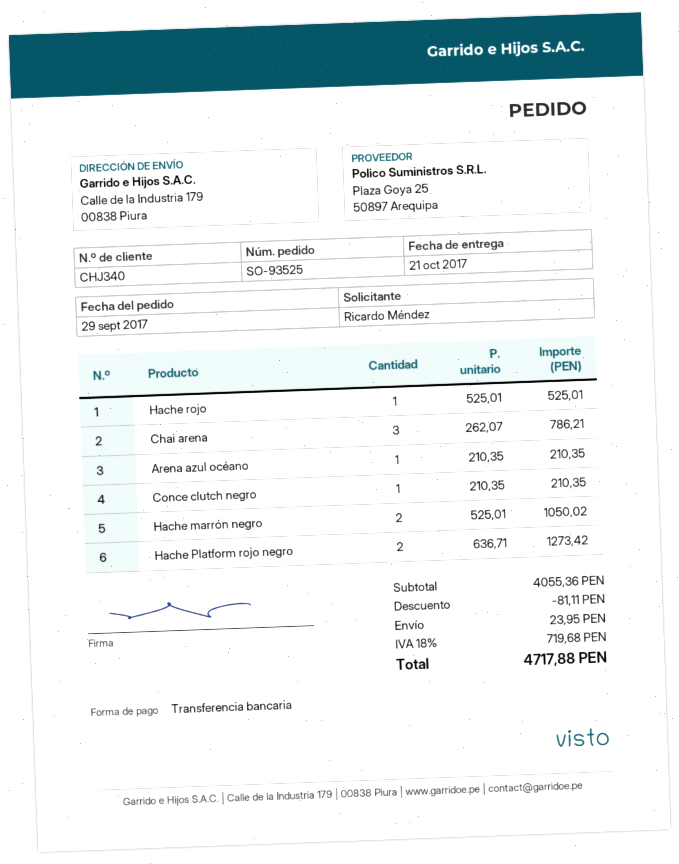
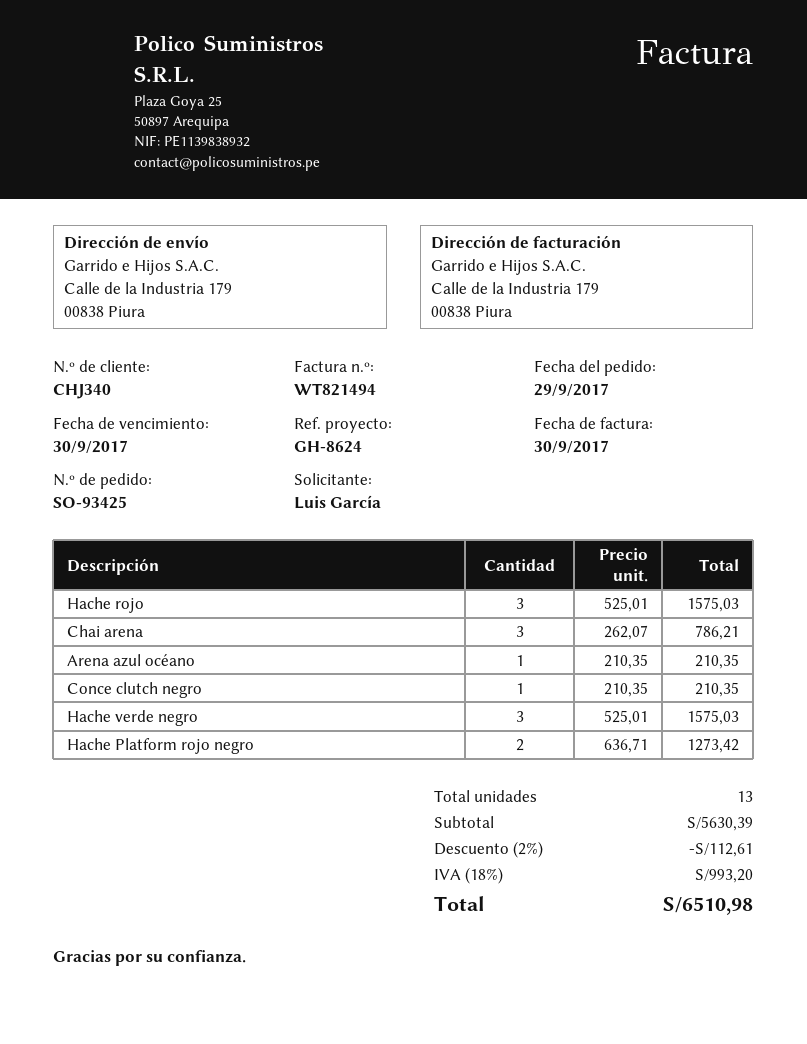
order number: SO-93525 -> SO-93425
ordered by: Ricardo Méndez -> Luis García
Hache rojo: 1 x 525.01 = 525.01 -> 3 x 525.01 = 1575.03
Hache marrón negro: 2 x 525.01 = 1050.02 -> none
Hache verde negro: none -> 3 x 525.01 = 1575.03
subtotal: 4055.36 -> 5630.39
discount: 81.11 -> 112.61
shipping: 23.95 -> none
tax: 18% = 719.68 -> 18% = 993.20
total: 4717.88 -> 6510.98

